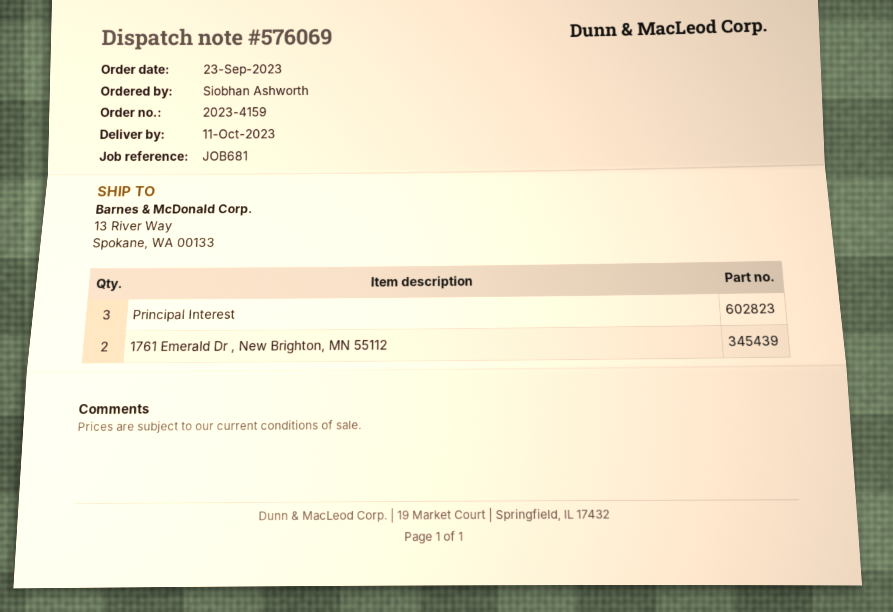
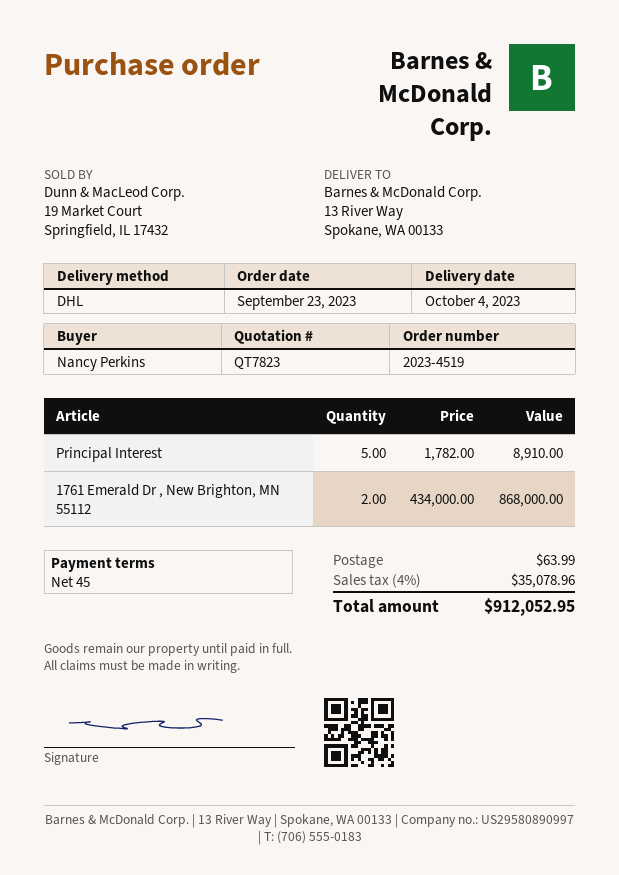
order number: 2023-4159 -> 2023-4519
delivery date: 2023-10-11 -> 2023-10-04
ordered by: Siobhan Ashworth -> Nancy Perkins
Principal Interest: 3 -> 5

